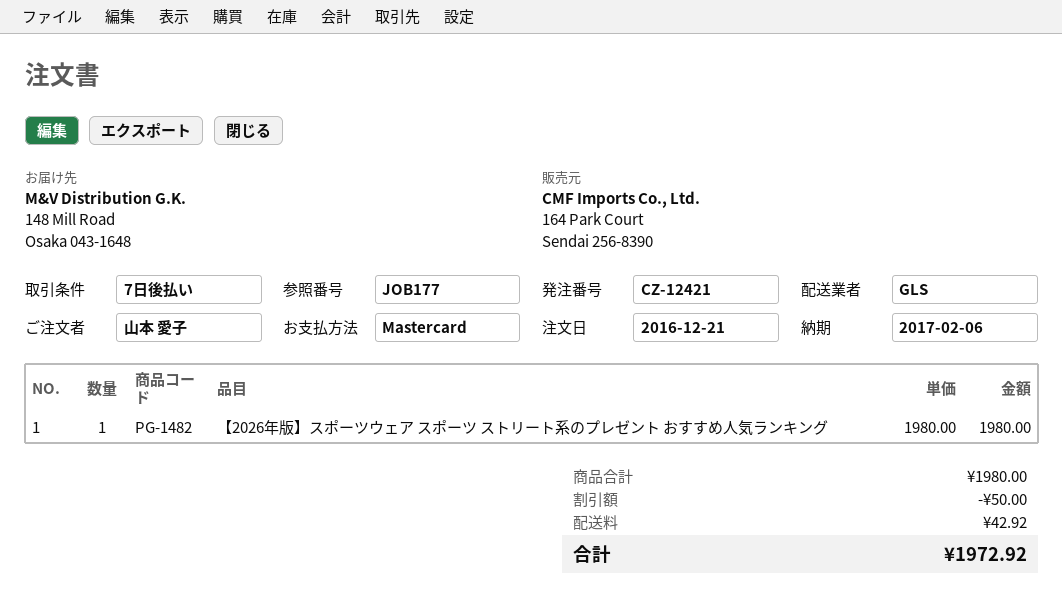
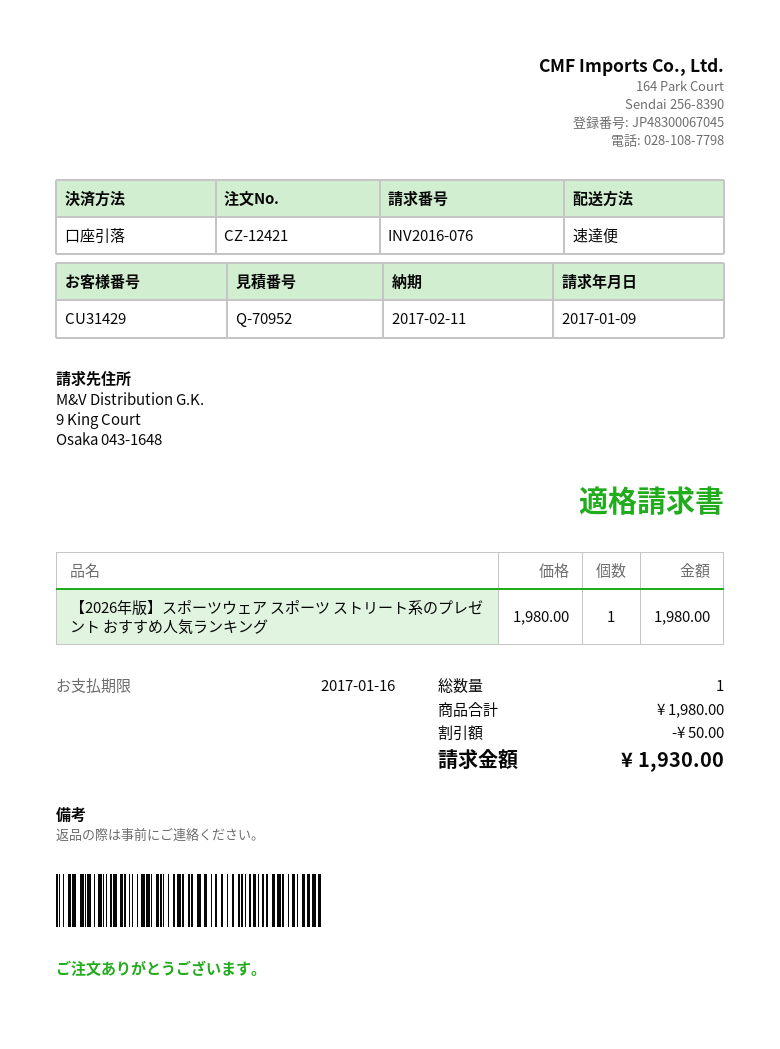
delivery date: 2017-02-06 -> 2017-02-11
payment method: Mastercard -> direct debit
shipping method: GLS -> express
shipping: 42.92 -> none
total: 1972.92 -> 1930.00

